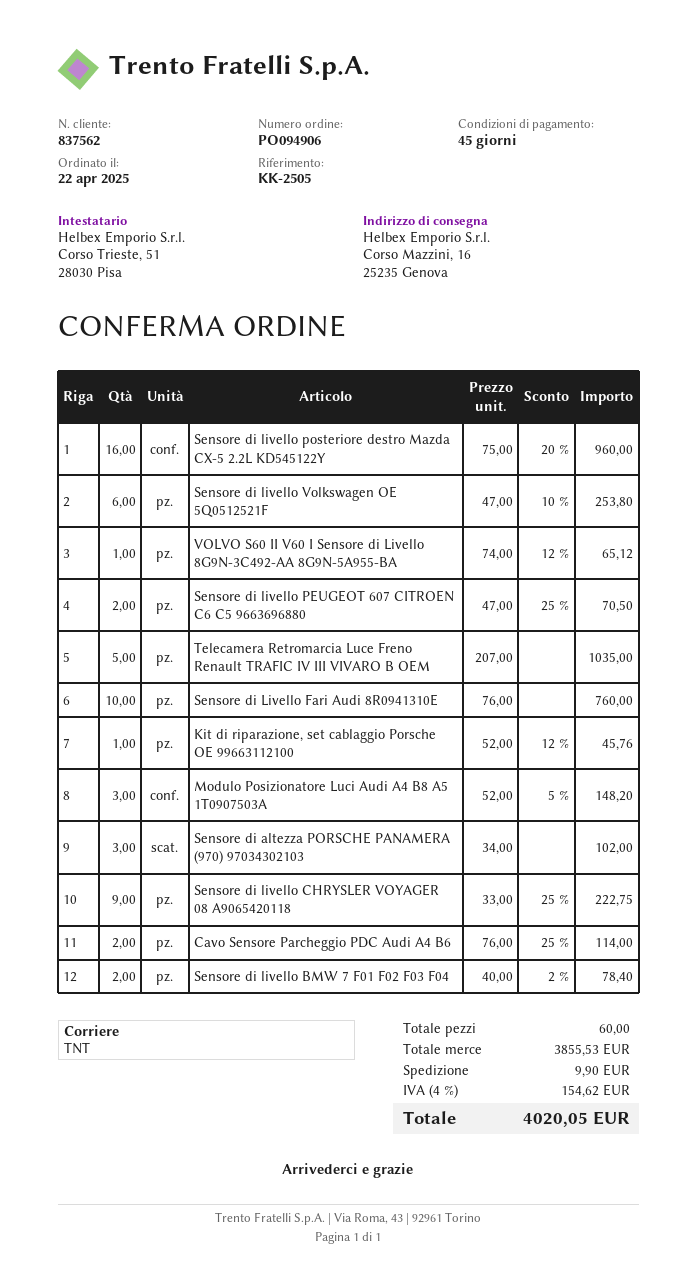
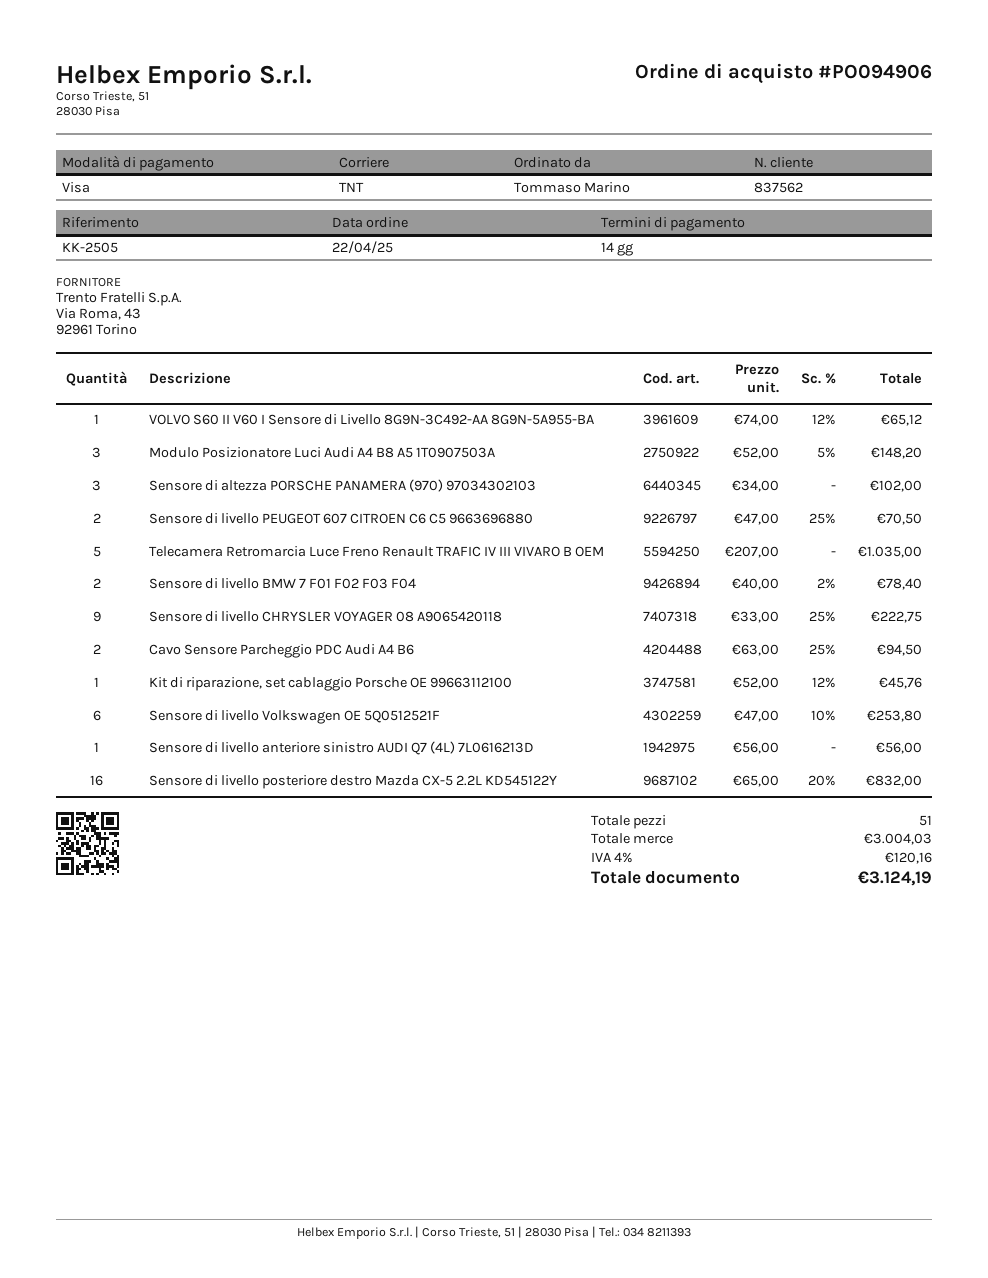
payment terms: 45 days -> 14 days
Sensore di livello posteriore destro Mazda CX-5 2.2L KD545122Y: 16 x 75.00 - 20% = 960.00 -> 16 x 65.00 - 20% = 832.00
Sensore di Livello Fari Audi 8R0941310E: 10 x 76.00 = 760.00 -> none
Cavo Sensore Parcheggio PDC Audi A4 B6: 2 x 76.00 - 25% = 114.00 -> 2 x 63.00 - 25% = 94.50
Sensore di livello anteriore sinistro AUDI Q7 (4L) 7L0616213D: none -> 1 x 56.00 = 56.00
total quantity: 60 -> 51
subtotal: 3855.53 -> 3004.03
shipping: 9.90 -> none
tax: 4% = 154.62 -> 4% = 120.16
total: 4020.05 -> 3124.19

